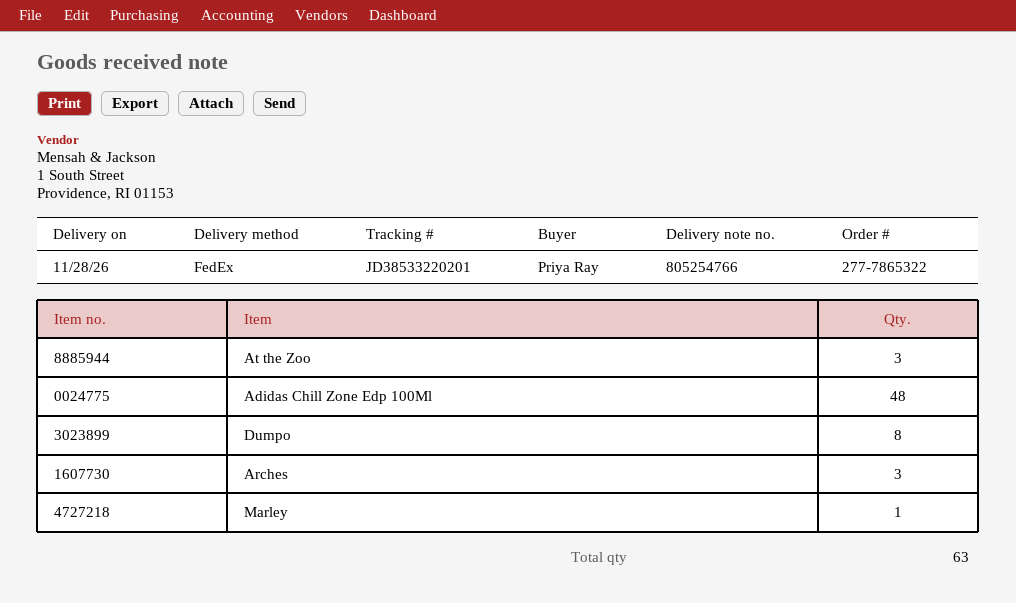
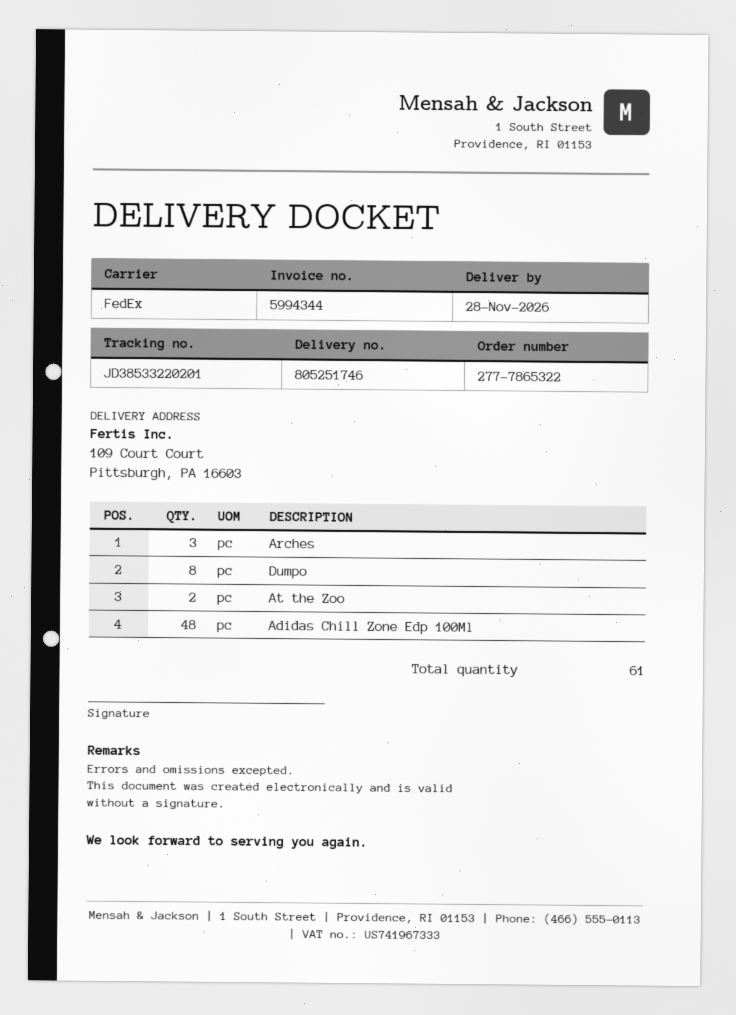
delivery note number: 805254766 -> 805251746
At the Zoo: 3 -> 2
Marley: 1 -> none
total quantity: 63 -> 61

